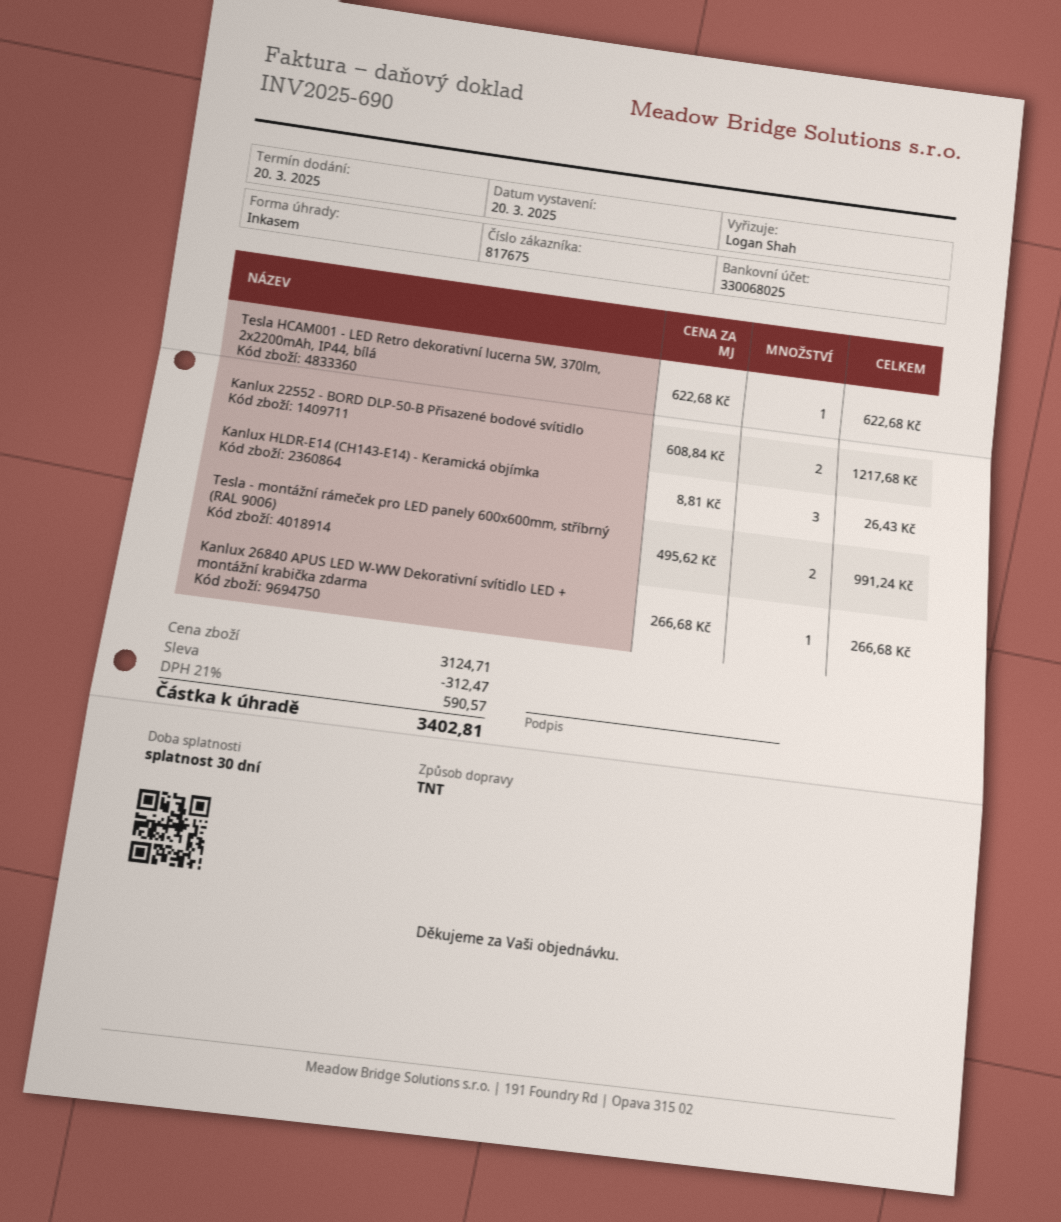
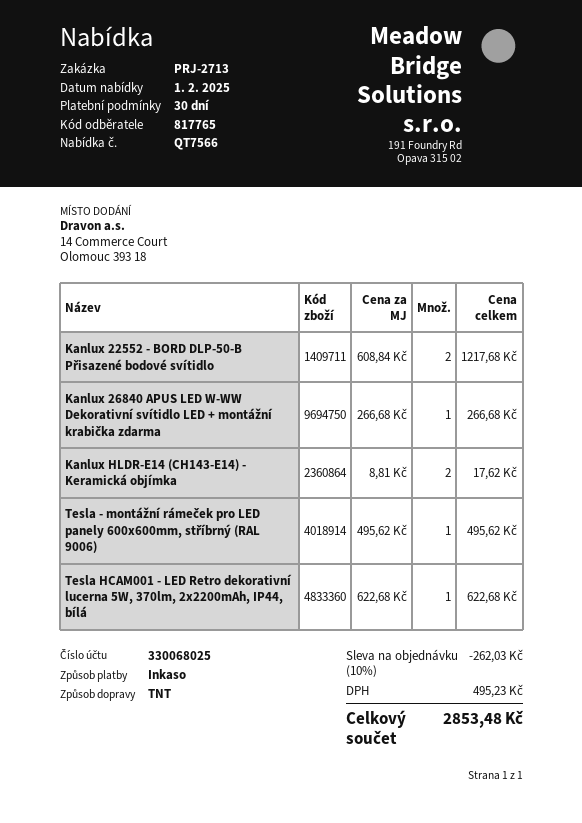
customer number: 817675 -> 817765
Kanlux HLDR-E14 (CH143-E14) - Keramická objímka: 3 x 8.81 = 26.43 -> 2 x 8.81 = 17.62
Tesla - montážní rámeček pro LED panely 600x600mm, stříbrný (RAL 9006): 2 x 495.62 = 991.24 -> 1 x 495.62 = 495.62
discount: 312.47 -> 262.03
tax: 590.57 -> 495.23
total: 3402.81 -> 2853.48

